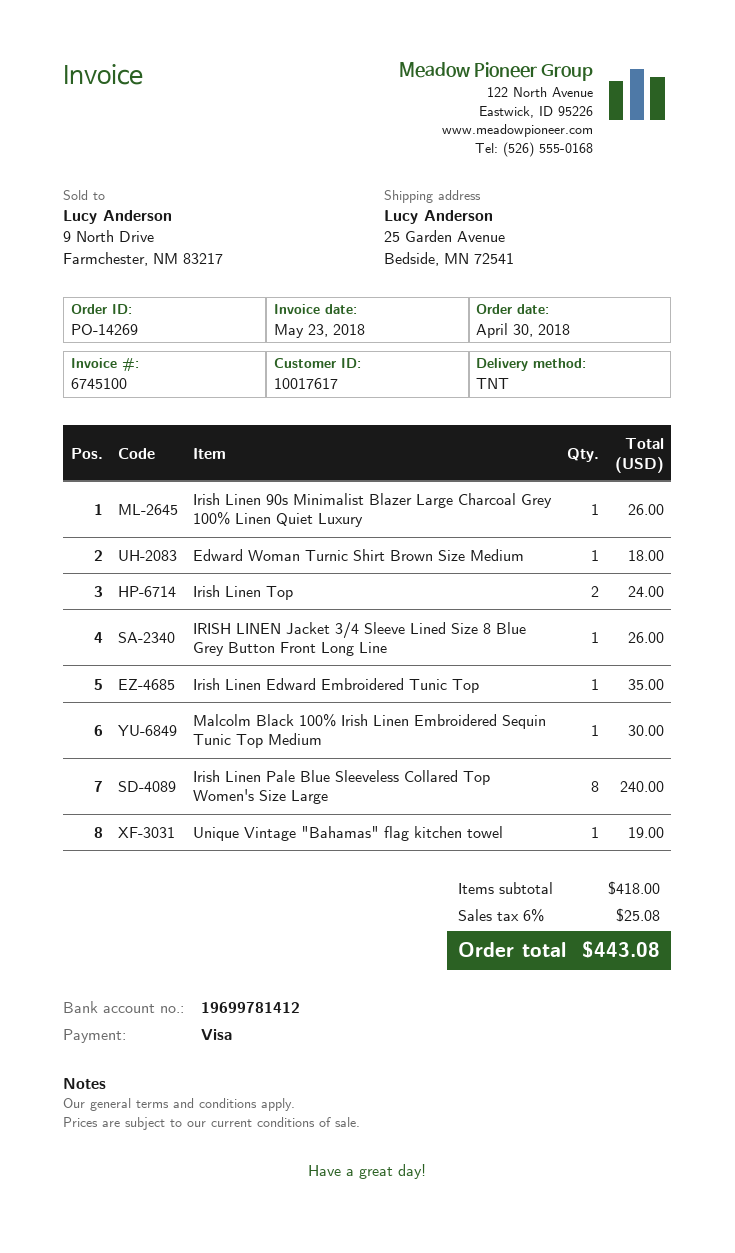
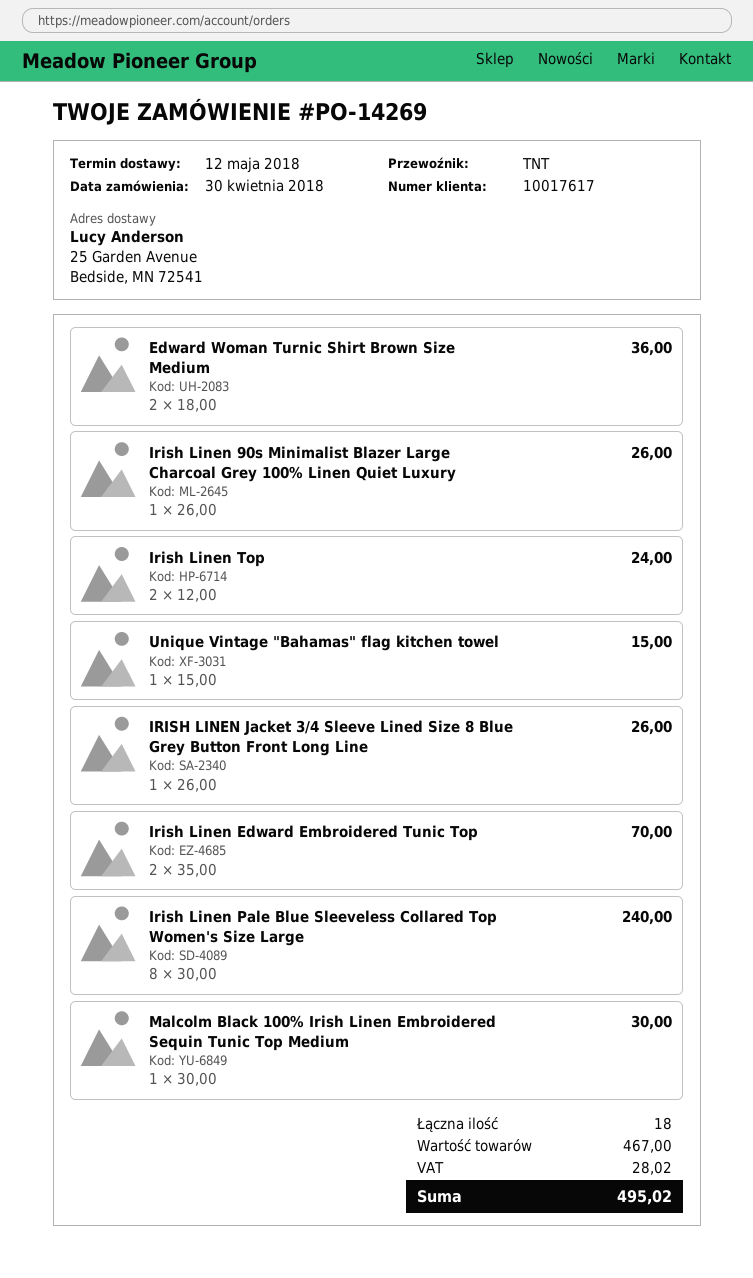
Edward Woman Turnic Shirt Brown Size Medium: 1 for 18.00 -> 2 for 36.00
Irish Linen Edward Embroidered Tunic Top: 1 for 35.00 -> 2 for 70.00
Unique Vintage "Bahamas" flag kitchen towel: 1 for 19.00 -> 1 for 15.00
subtotal: 418.00 -> 467.00
tax: 25.08 -> 28.02
total: 443.08 -> 495.02

